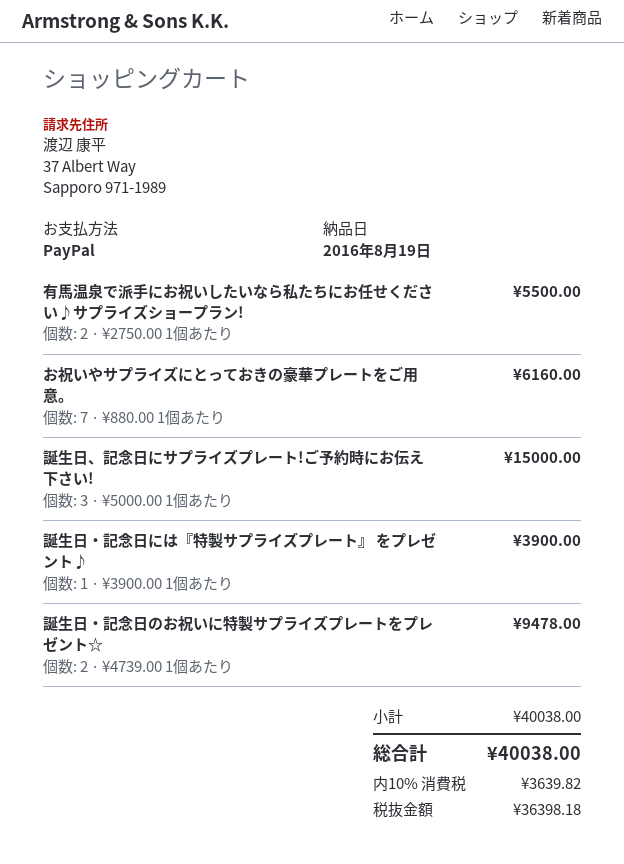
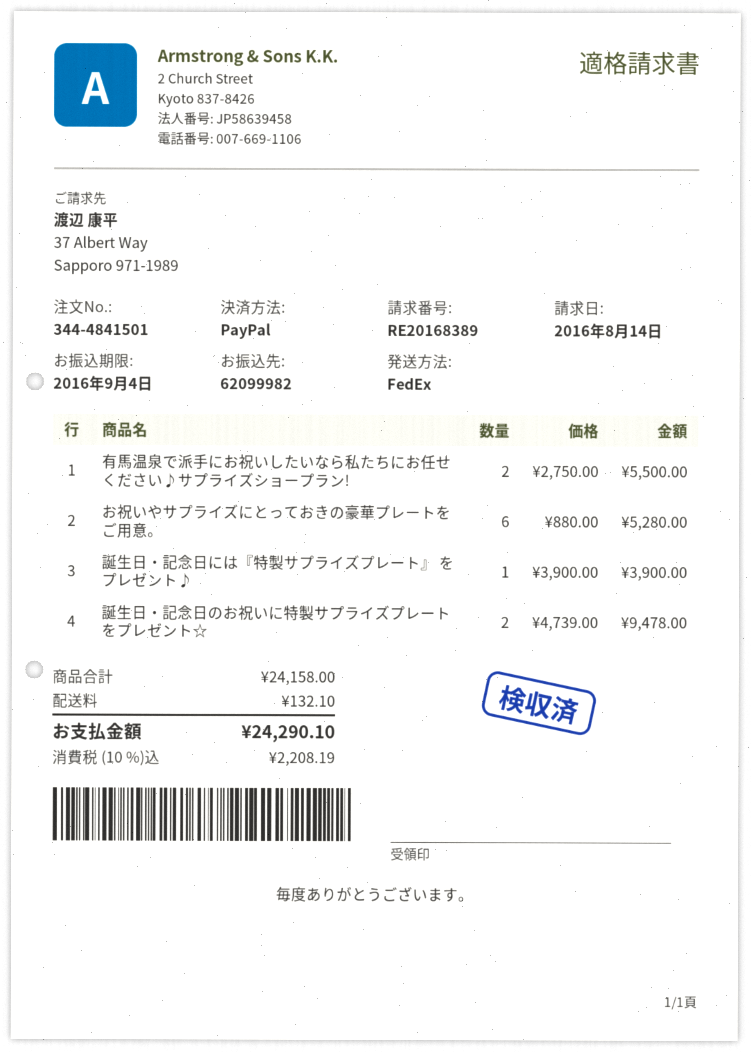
お祝いやサプライズにとっておきの豪華プレートをご用意。: 7 x 880.00 = 6160.00 -> 6 x 880.00 = 5280.00
誕生日、記念日にサプライズプレート!ご予約時にお伝え下さい!: 3 x 5000.00 = 15000.00 -> none
subtotal: 40038.00 -> 24158.00
shipping: none -> 132.10
tax: 10% = 3639.82 -> 10% = 2208.19
total: 40038.00 -> 24290.10

